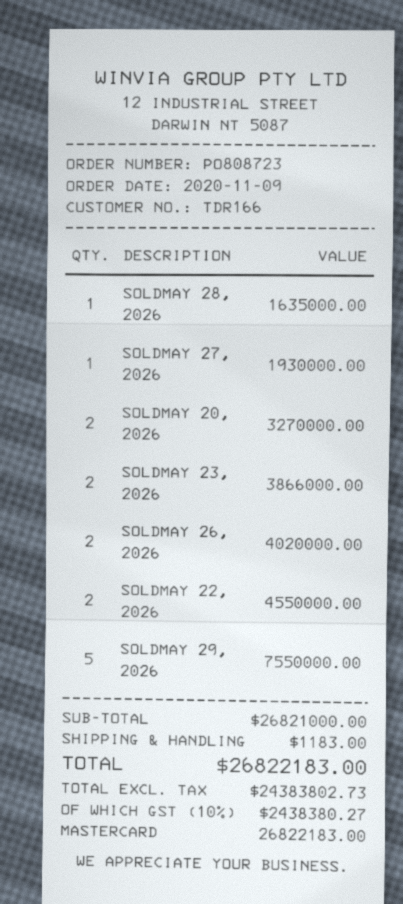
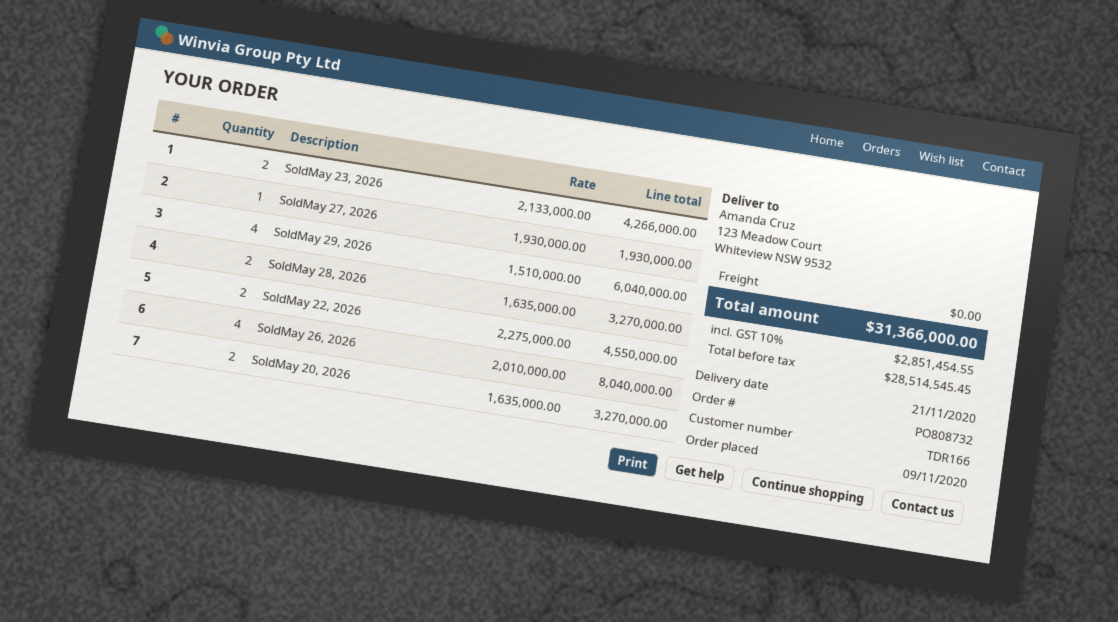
order number: PO808723 -> PO808732
SOLDMAY 28, 2026: 1 for 1635000.00 -> 2 for 3270000.00
SOLDMAY 23, 2026: 2 for 3866000.00 -> 2 for 4266000.00
SOLDMAY 26, 2026: 2 for 4020000.00 -> 4 for 8040000.00
SOLDMAY 29, 2026: 5 for 7550000.00 -> 4 for 6040000.00
shipping: 1183.00 -> 0.00
net: 24383802.73 -> 28514545.45
tax: 10% = 2438380.27 -> 10% = 2851454.55
total: 26822183.00 -> 31366000.00

